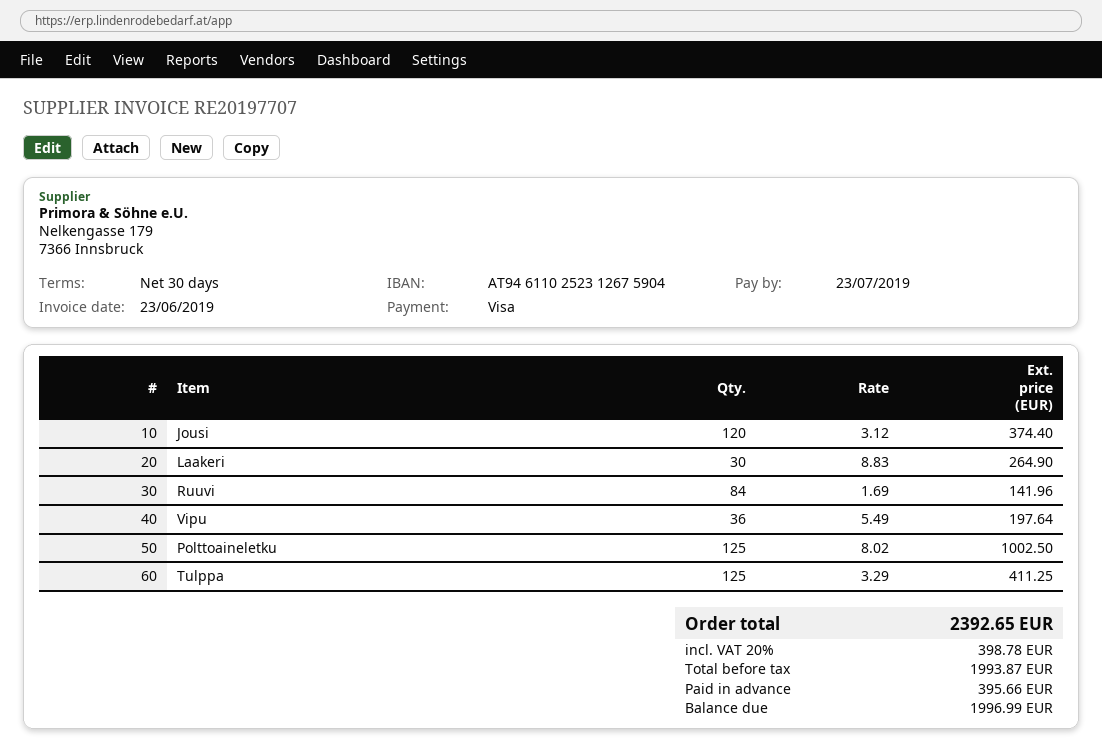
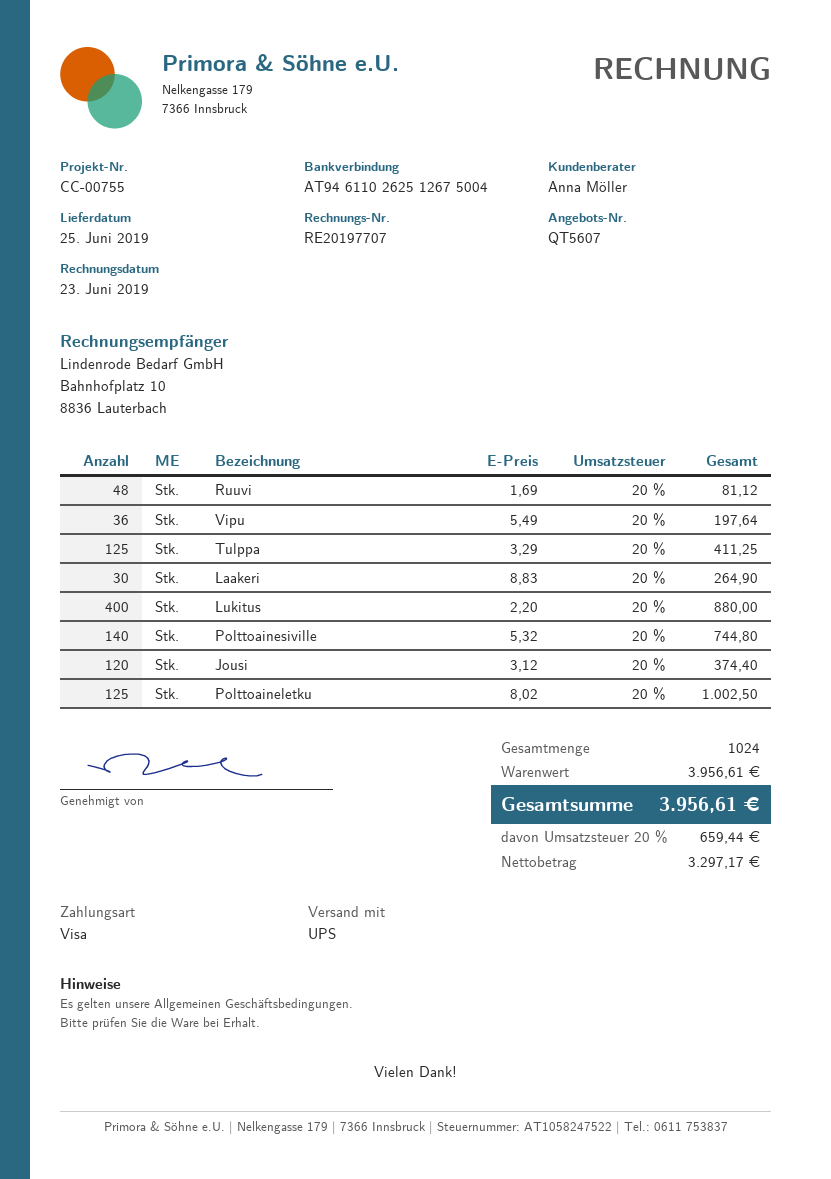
bank account: AT946110252312675904 -> AT946110262512675004
Ruuvi: 84 x 1.69 = 141.96 -> 48 x 1.69 = 81.12
Lukitus: none -> 400 x 2.20 = 880.00
Polttoainesiville: none -> 140 x 5.32 = 744.80
net: 1993.87 -> 3297.17
tax: 20% = 398.78 -> 20% = 659.44
total: 2392.65 -> 3956.61

